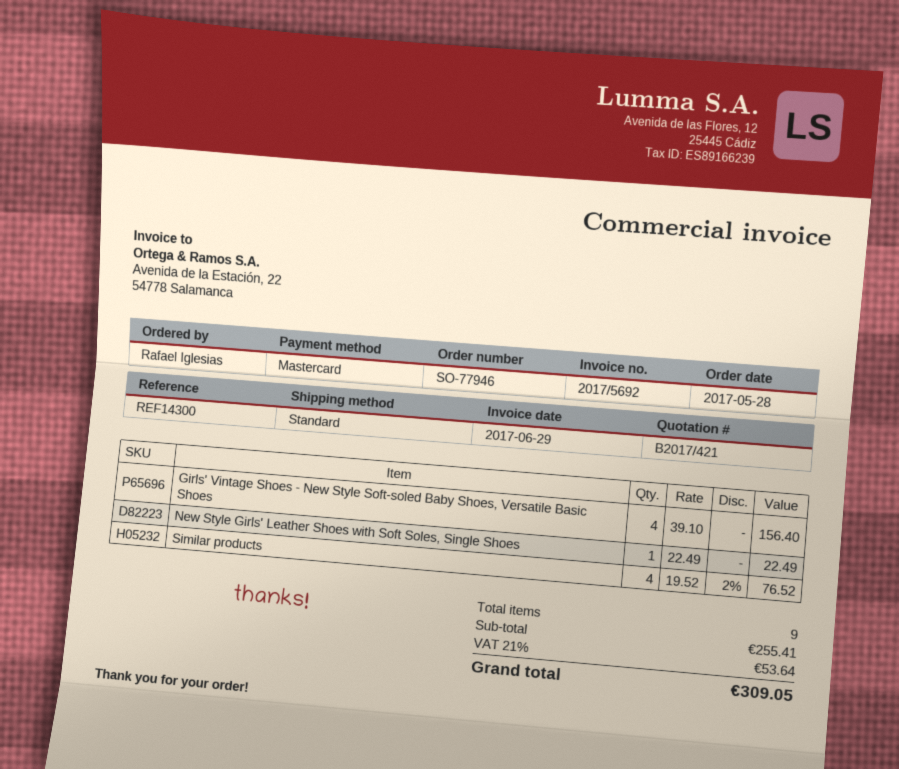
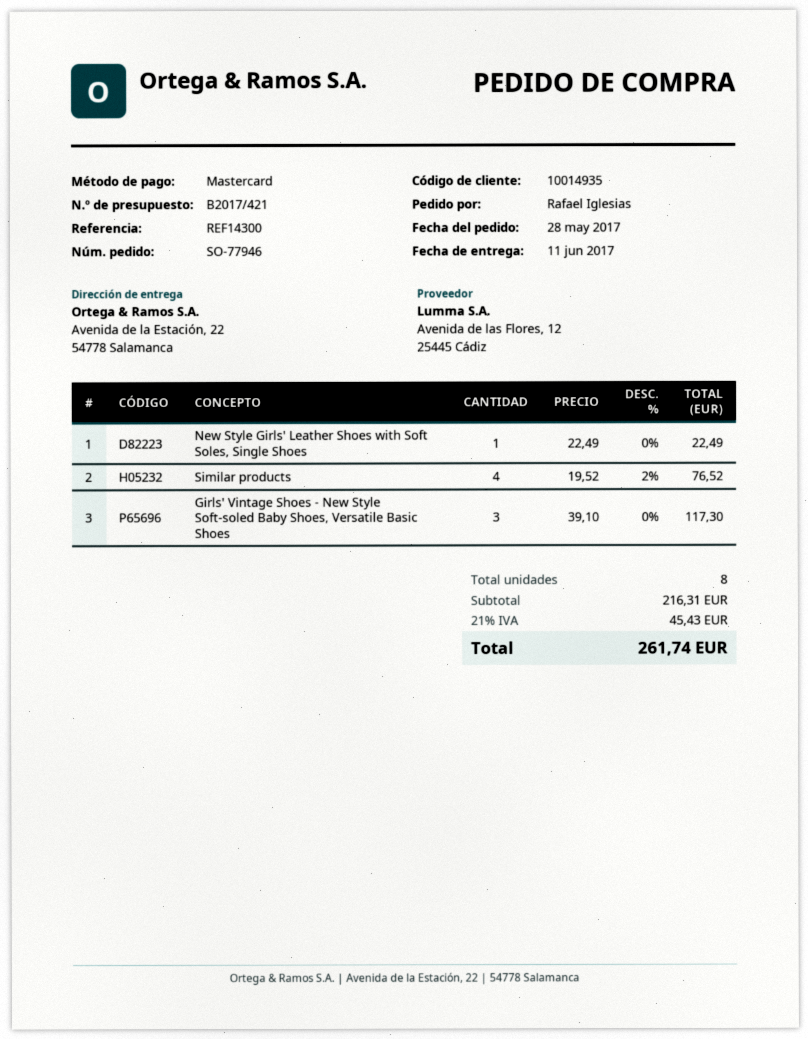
Girls' Vintage Shoes - New Style Soft-soled Baby Shoes, Versatile Basic Shoes: 4 x 39.10 = 156.40 -> 3 x 39.10 = 117.30
total quantity: 9 -> 8
subtotal: 255.41 -> 216.31
tax: 21% = 53.64 -> 21% = 45.43
total: 309.05 -> 261.74

